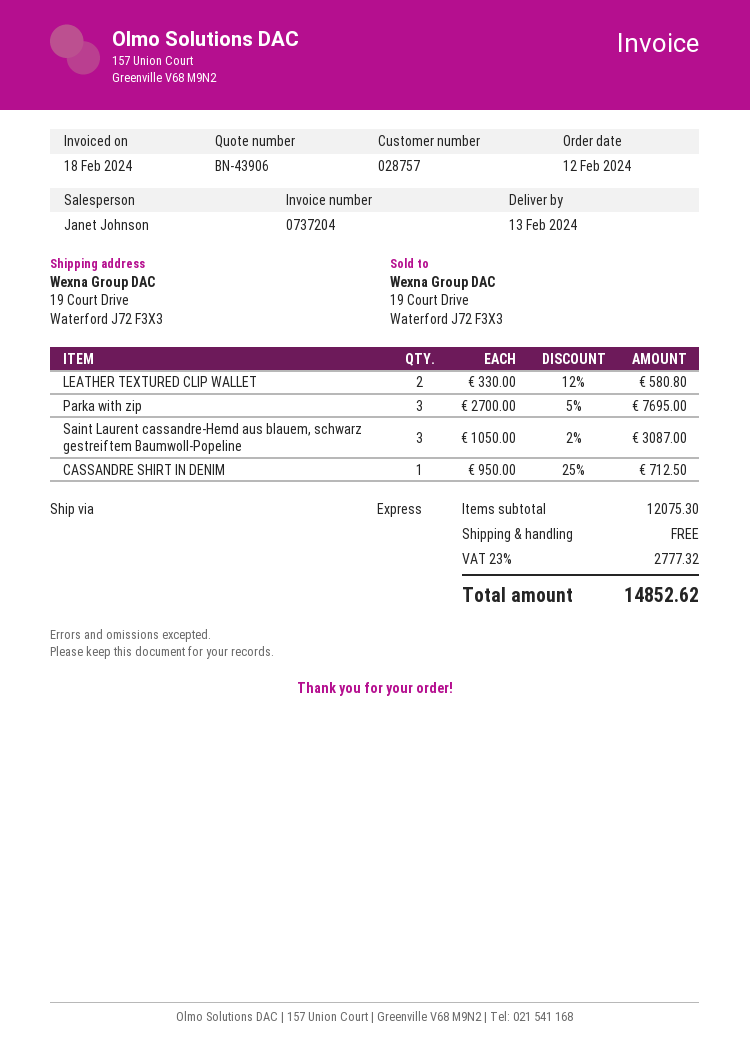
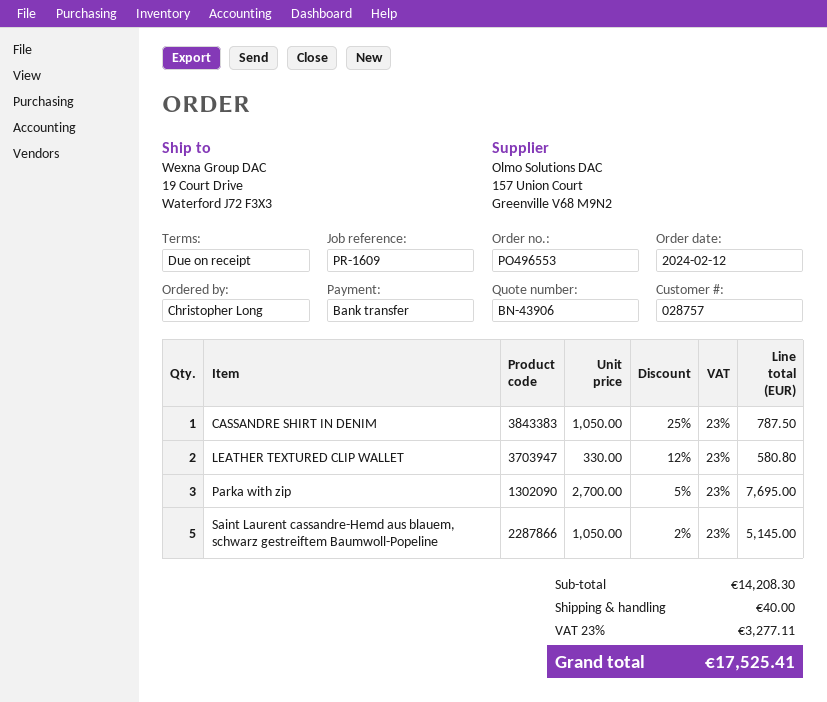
Saint Laurent cassandre-Hemd aus blauem, schwarz gestreiftem Baumwoll-Popeline: 3 x 1050.00 - 2% = 3087.00 -> 5 x 1050.00 - 2% = 5145.00
CASSANDRE SHIRT IN DENIM: 1 x 950.00 - 25% = 712.50 -> 1 x 1050.00 - 25% = 787.50
subtotal: 12075.30 -> 14208.30
shipping: 0.00 -> 40.00
tax: 23% = 2777.32 -> 23% = 3277.11
total: 14852.62 -> 17525.41

